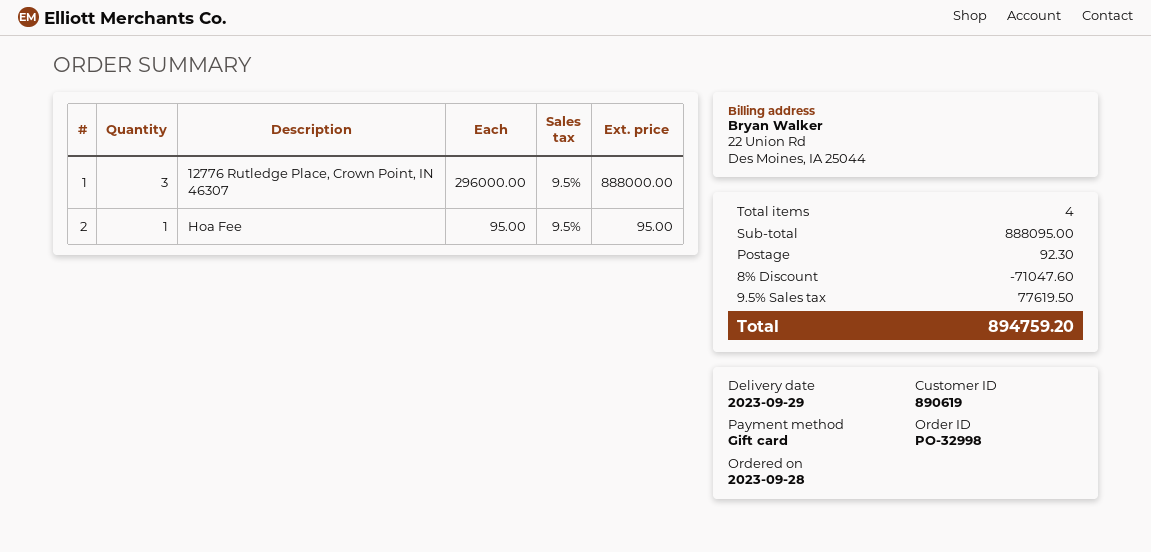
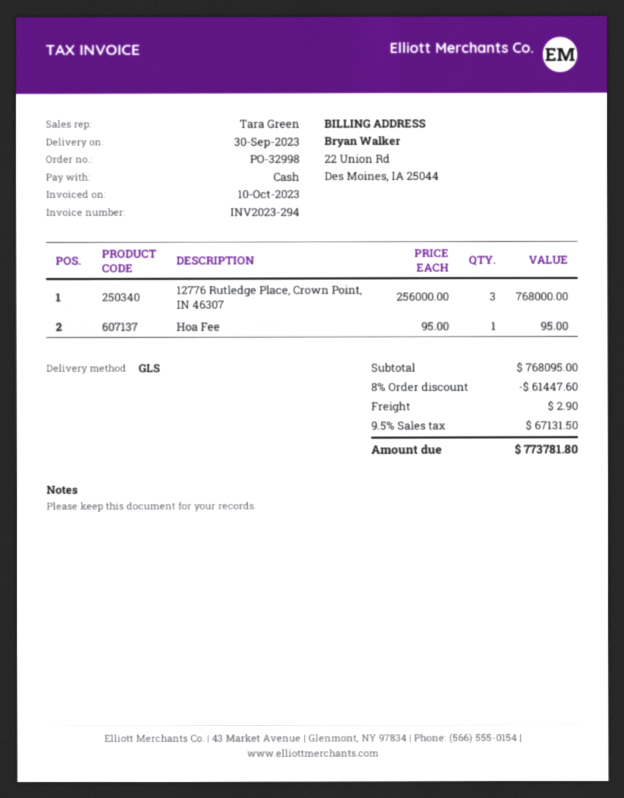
delivery date: 2023-09-29 -> 2023-09-30
payment method: gift card -> cash
12776 Rutledge Place, Crown Point, IN 46307: 3 x 296000.00 = 888000.00 -> 3 x 256000.00 = 768000.00
subtotal: 888095.00 -> 768095.00
discount: 8% = 71047.60 -> 8% = 61447.60
shipping: 92.30 -> 2.90
tax: 9.5% = 77619.50 -> 9.5% = 67131.50
total: 894759.20 -> 773781.80

